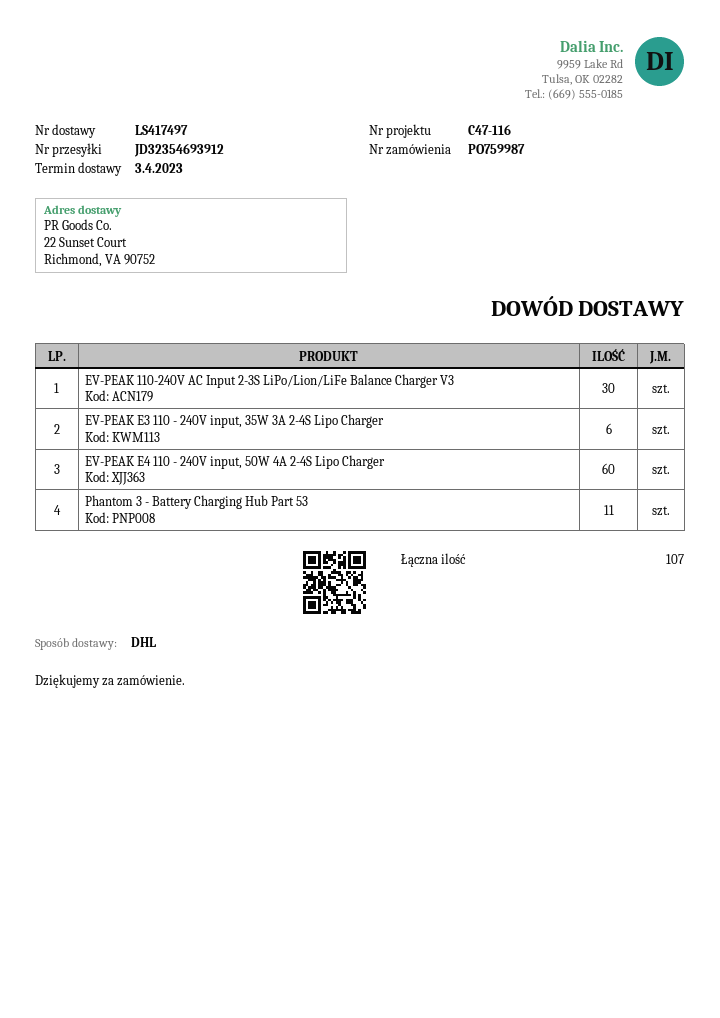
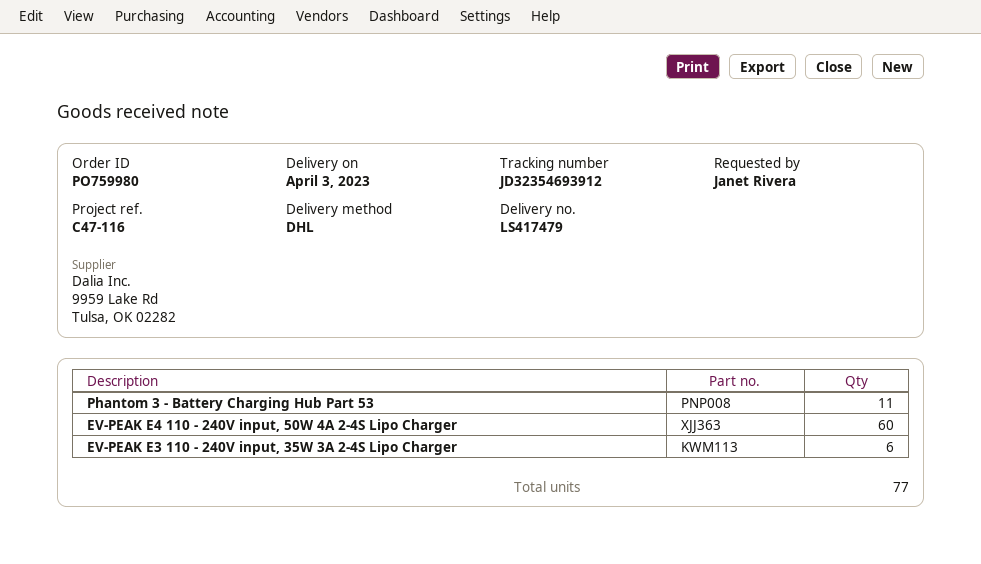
order number: PO759987 -> PO759980
delivery note number: LS417497 -> LS417479
EV-PEAK 110-240V AC Input 2-3S LiPo/Lion/LiFe Balance Charger V3: 30 -> none
total quantity: 107 -> 77

